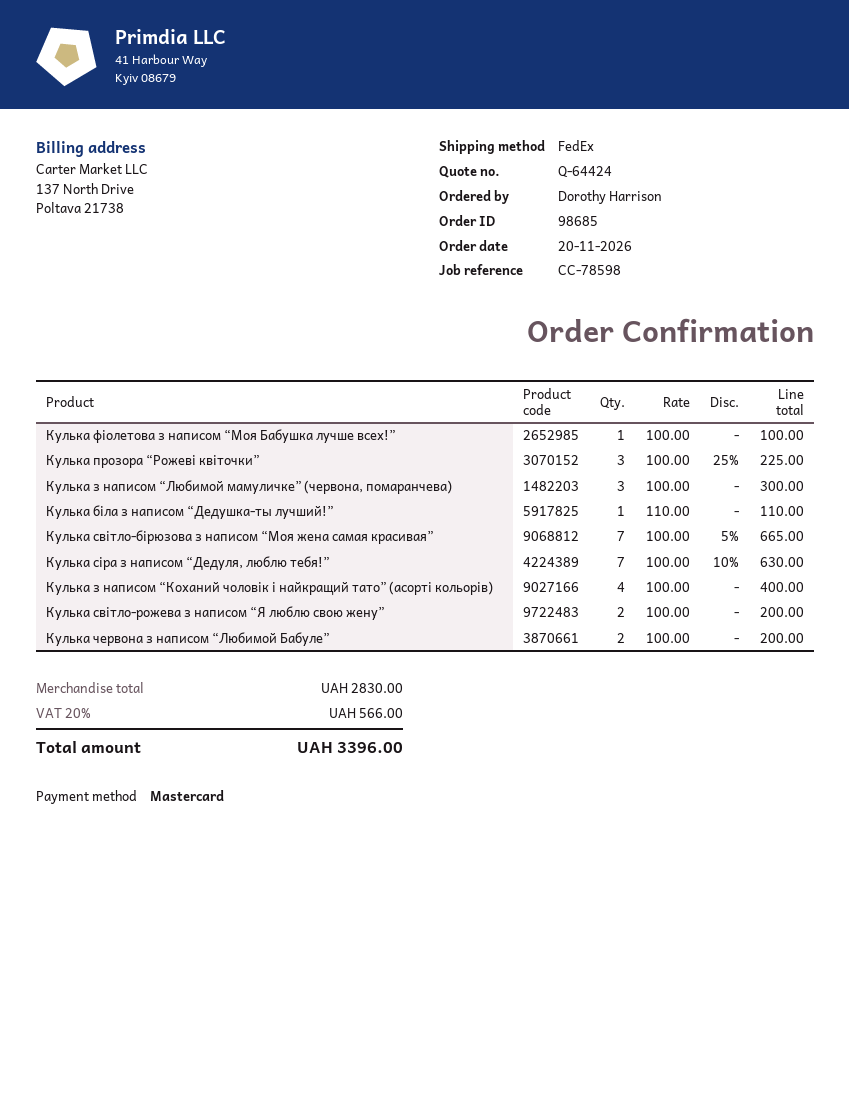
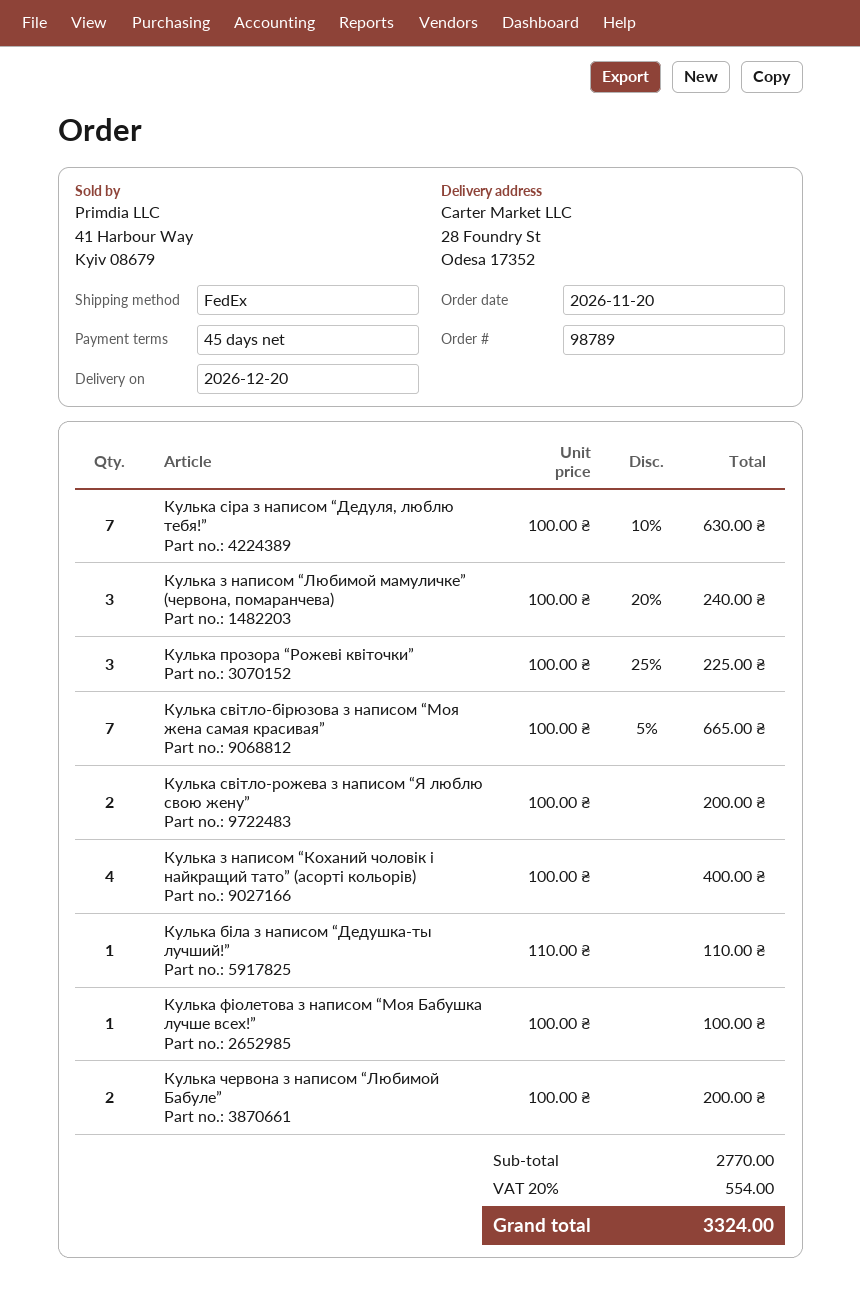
order number: 98685 -> 98789
Кулька з написом “Любимой мамуличке” (червона, помаранчева): 3 x 100.00 = 300.00 -> 3 x 100.00 - 20% = 240.00
subtotal: 2830.00 -> 2770.00
tax: 20% = 566.00 -> 20% = 554.00
total: 3396.00 -> 3324.00

